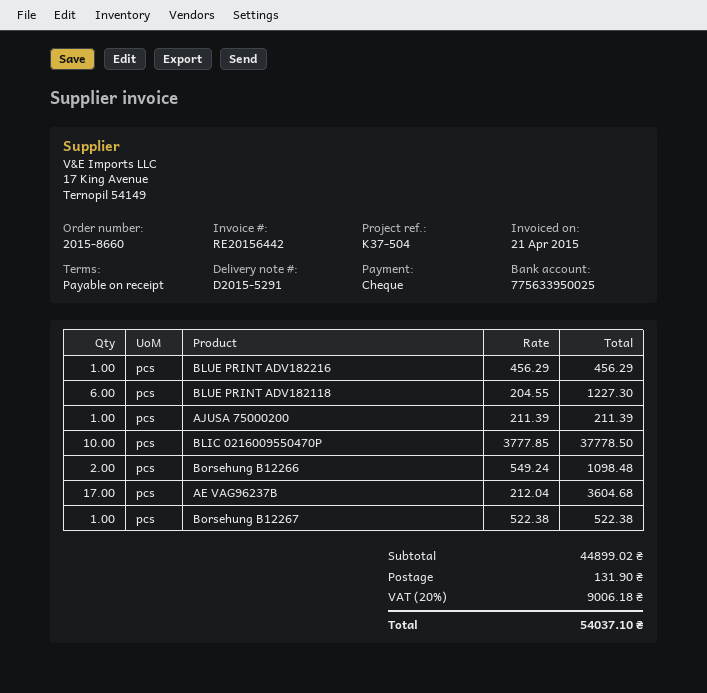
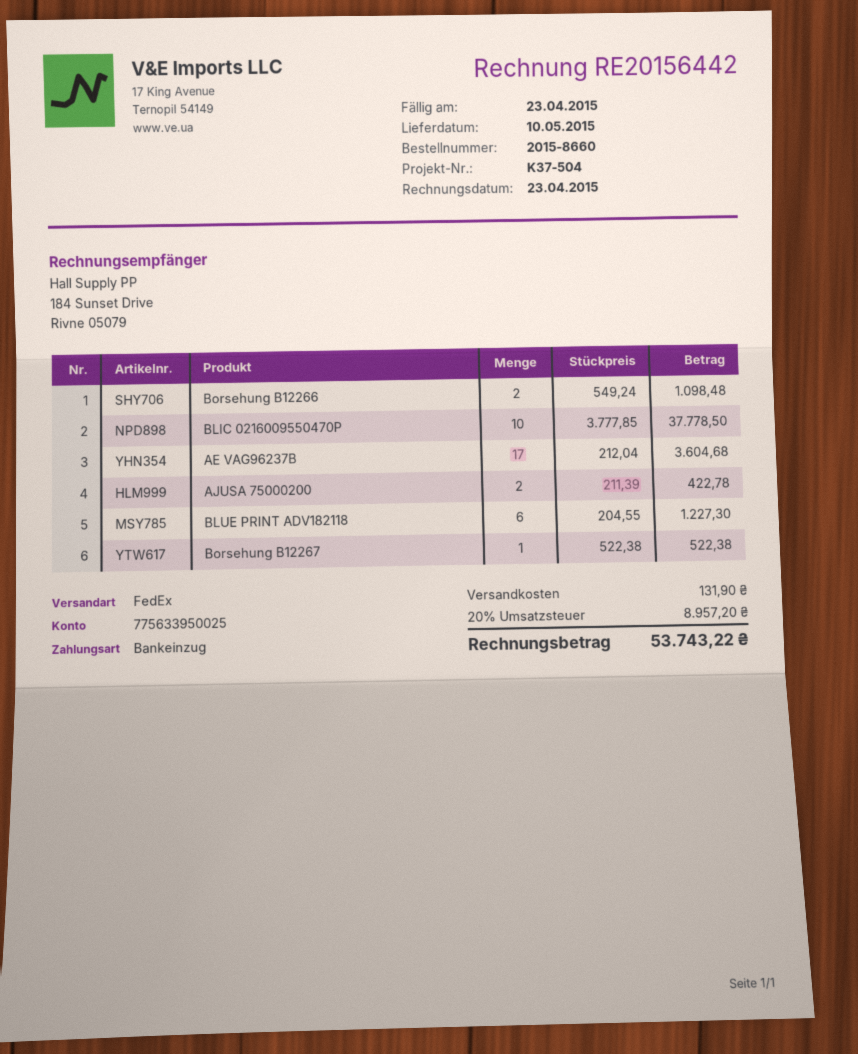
invoice date: 2015-04-21 -> 2015-04-23
payment method: cheque -> direct debit
BLUE PRINT ADV182216: 1 x 456.29 = 456.29 -> none
AJUSA 75000200: 1 x 211.39 = 211.39 -> 2 x 211.39 = 422.78
tax: 20% = 9006.18 -> 20% = 8957.20
total: 54037.10 -> 53743.22

